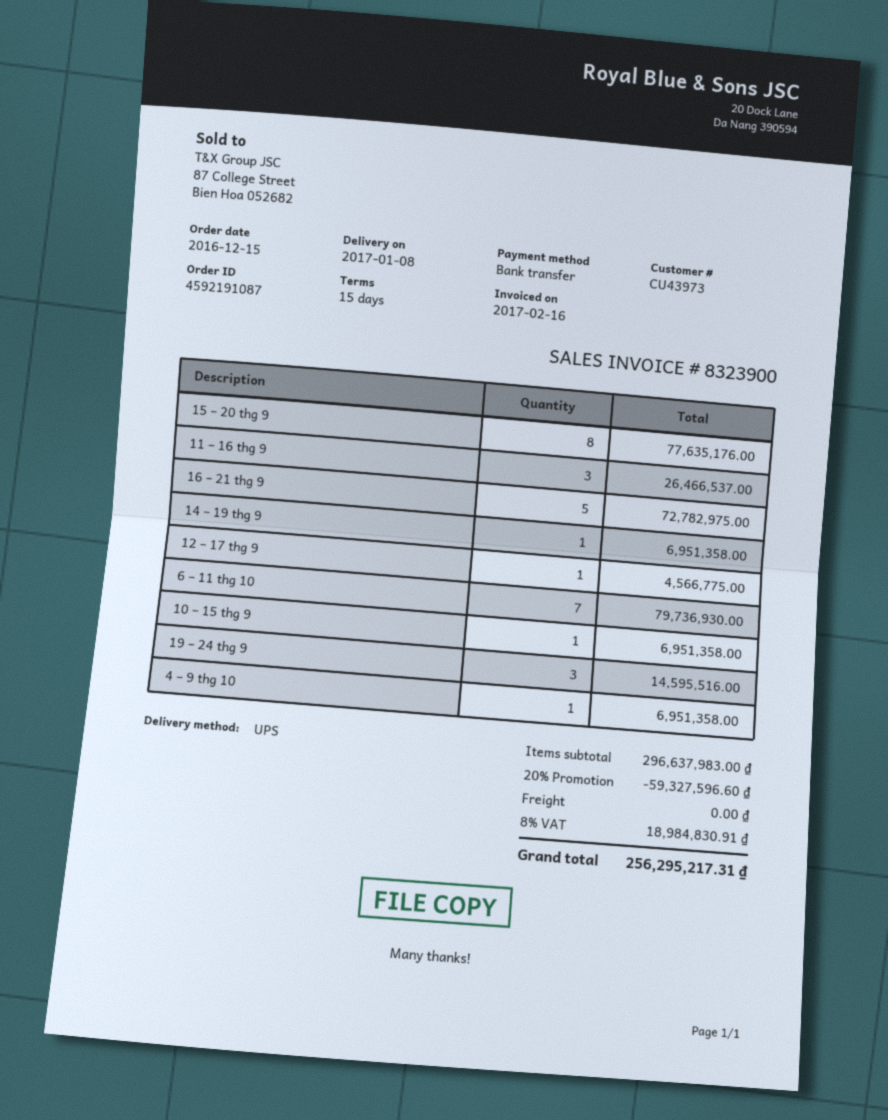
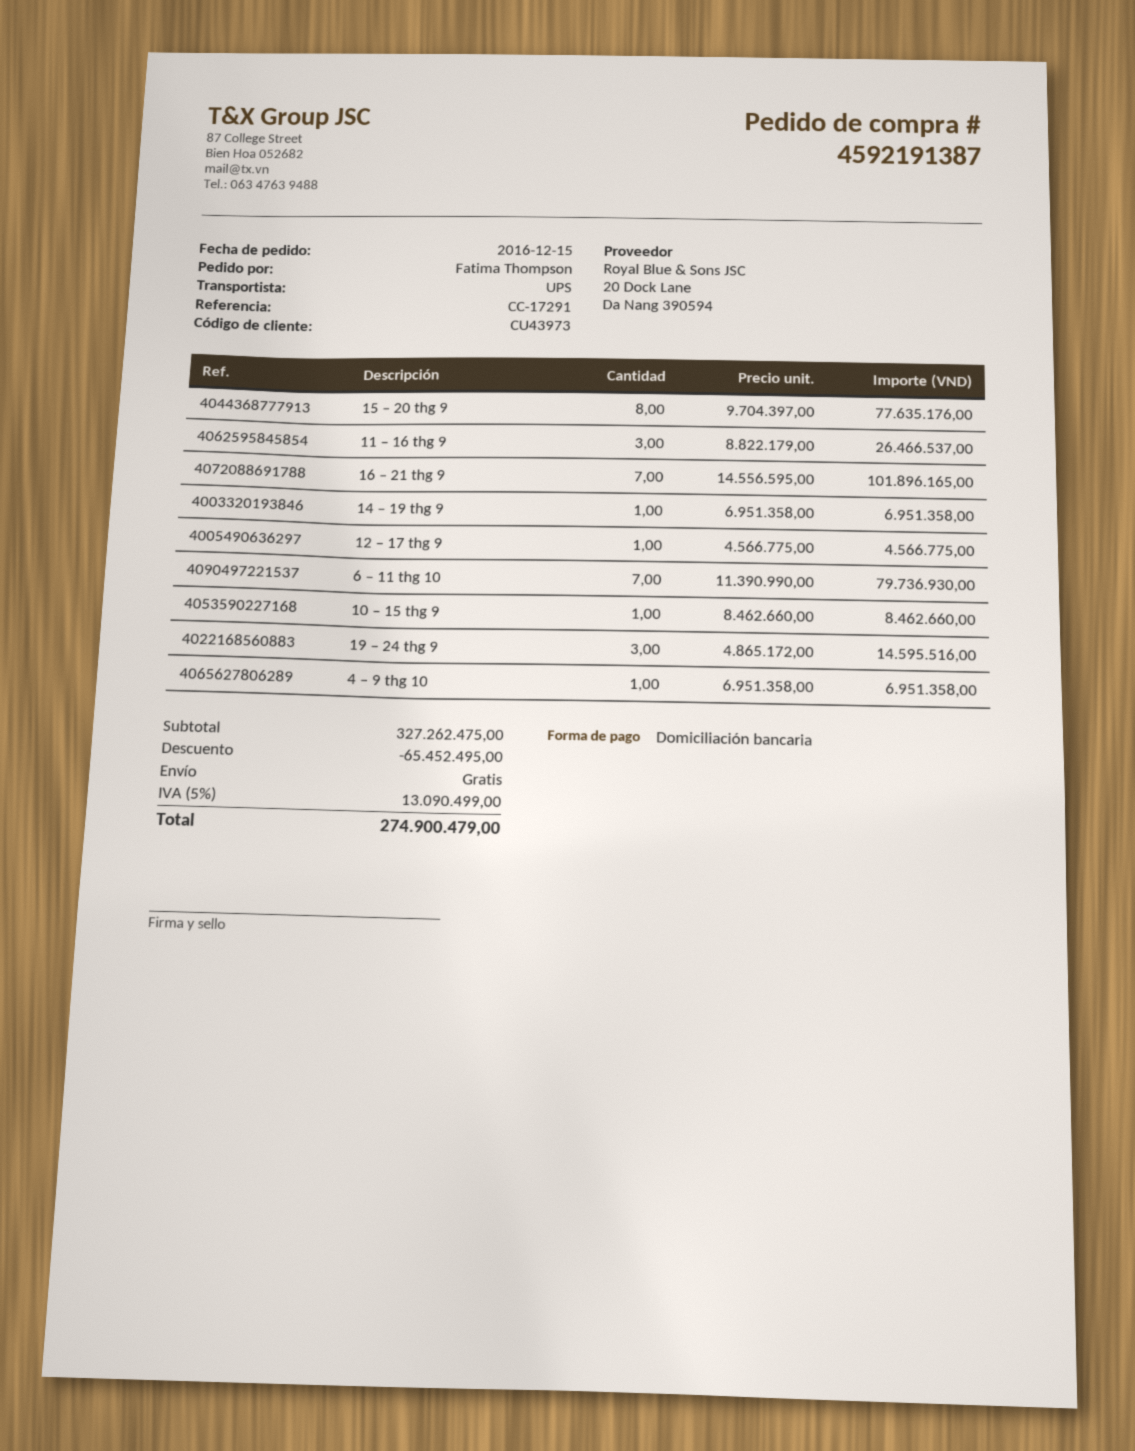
order number: 4592191087 -> 4592191387
payment method: bank transfer -> direct debit
16 – 21 thg 9: 5 for 72782975.00 -> 7 for 101896165.00
10 – 15 thg 9: 1 for 6951358.00 -> 1 for 8462660.00
subtotal: 296637983.00 -> 327262475.00
discount: 59327596.60 -> 65452495.00
tax: 8% = 18984830.91 -> 5% = 13090499.00
total: 256295217.31 -> 274900479.00

